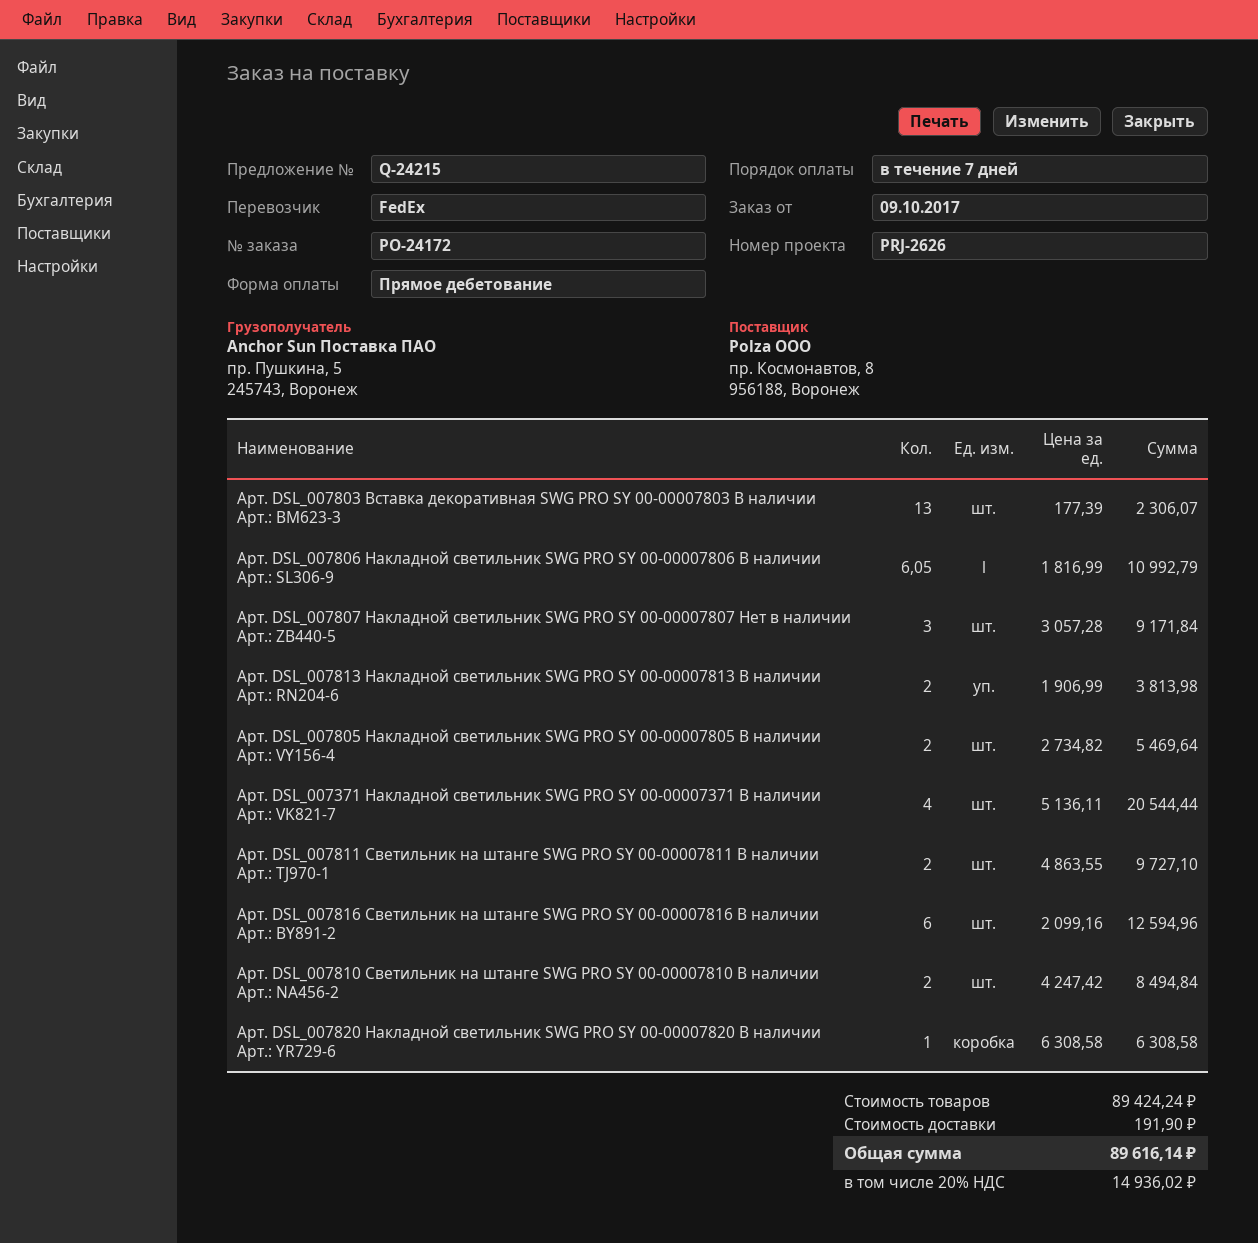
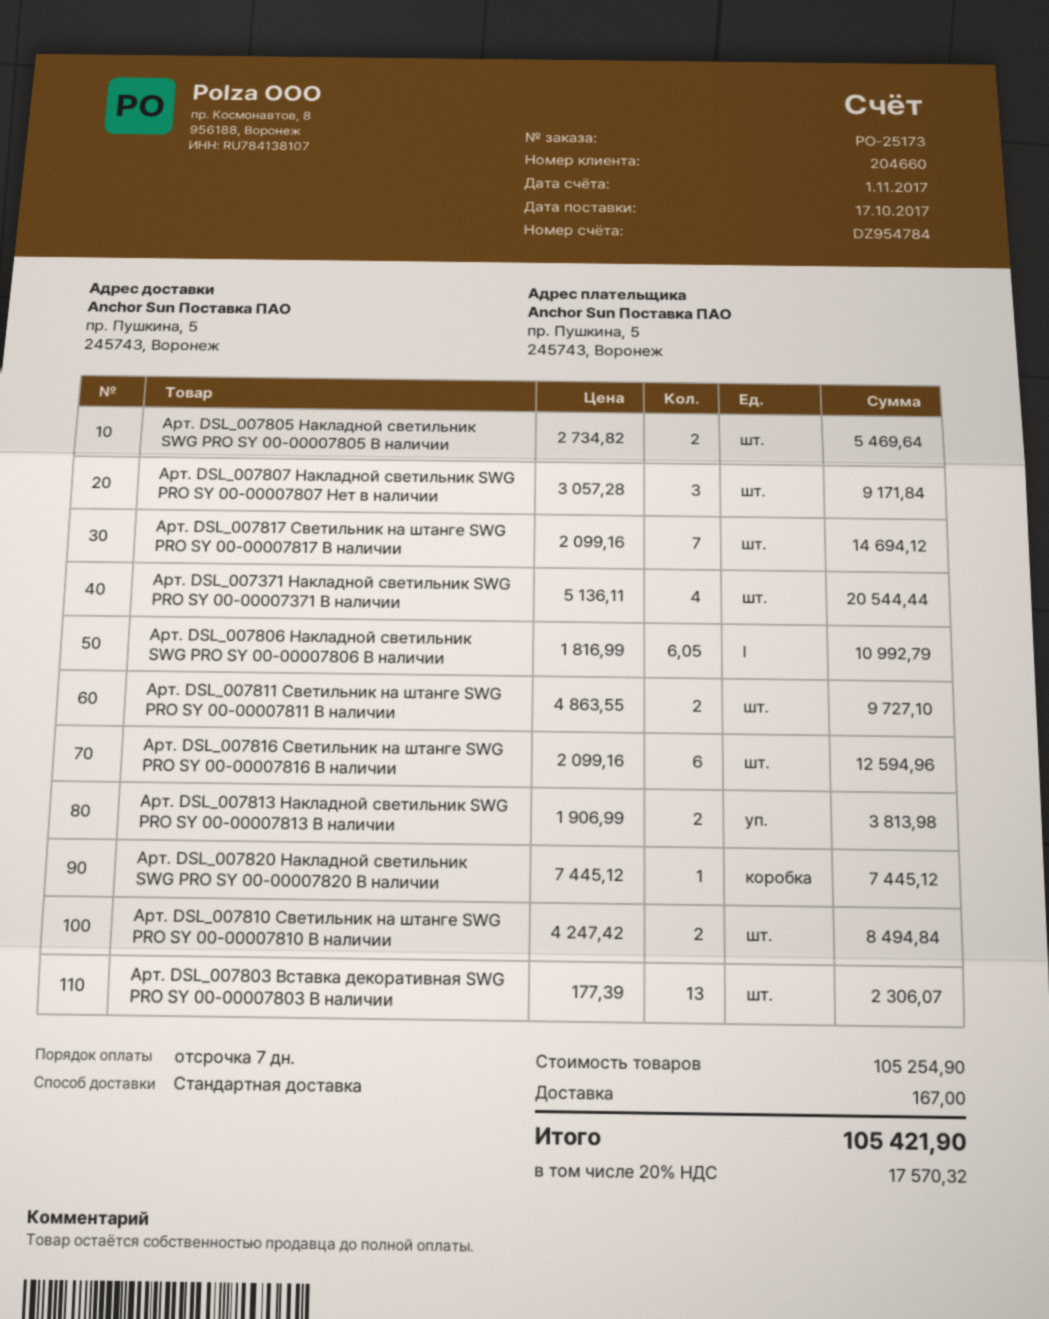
order number: PO-24172 -> PO-25173
shipping method: FedEx -> standard
Арт. DSL_007820 Накладной светильник SWG PRO SY 00-00007820 В наличии: 1 x 6308.58 = 6308.58 -> 1 x 7445.12 = 7445.12
Арт. DSL_007817 Светильник на штанге SWG PRO SY 00-00007817 В наличии: none -> 7 x 2099.16 = 14694.12
subtotal: 89424.24 -> 105254.90
shipping: 191.90 -> 167.00
tax: 20% = 14936.02 -> 20% = 17570.32
total: 89616.14 -> 105421.90

